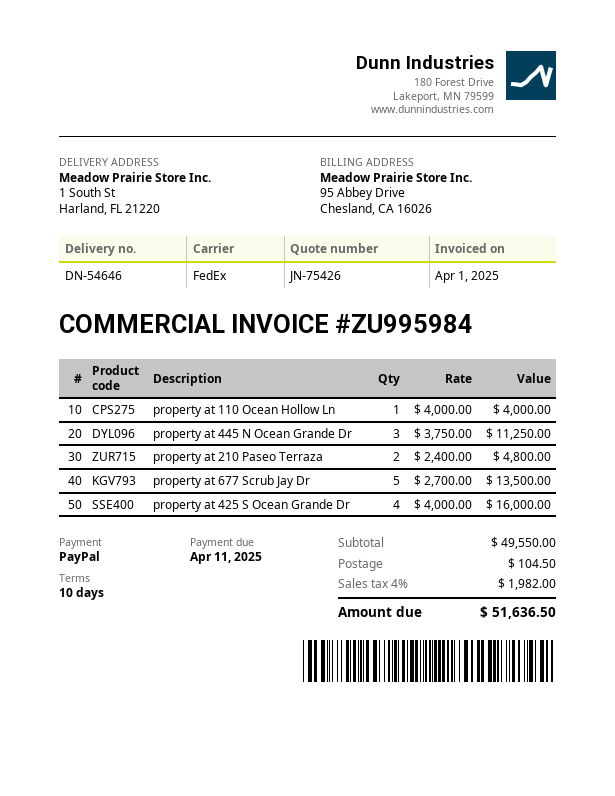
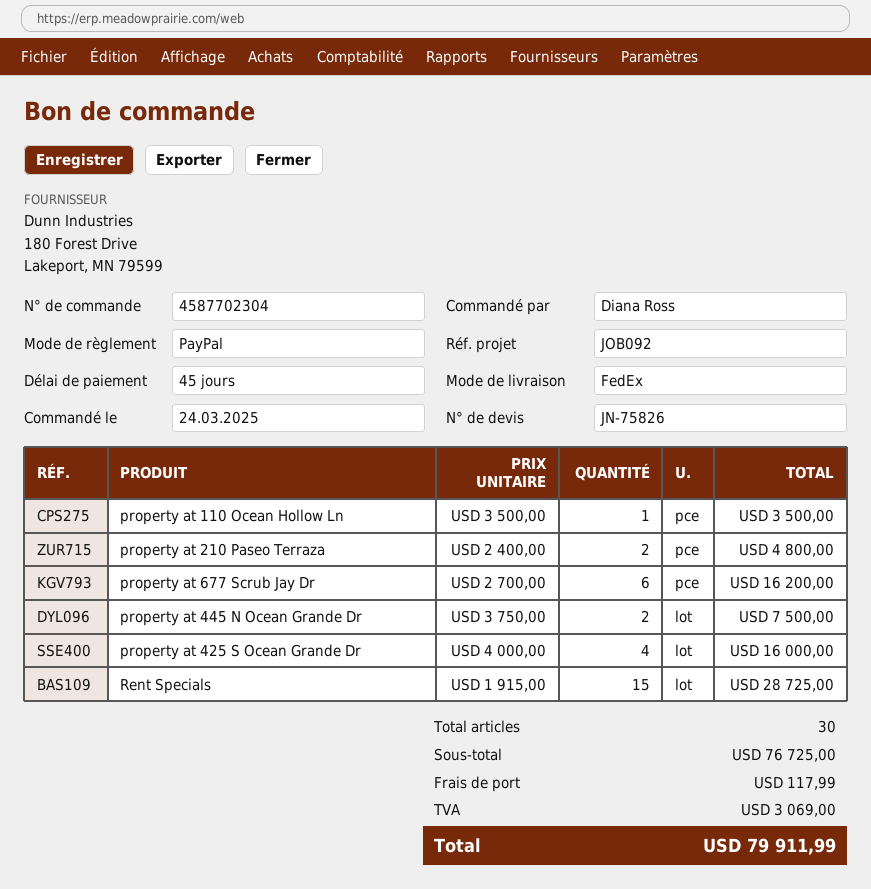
quote number: JN-75426 -> JN-75826
payment terms: 10 days -> 45 days
property at 110 Ocean Hollow Ln: 1 x 4000.00 = 4000.00 -> 1 x 3500.00 = 3500.00
property at 445 N Ocean Grande Dr: 3 x 3750.00 = 11250.00 -> 2 x 3750.00 = 7500.00
property at 677 Scrub Jay Dr: 5 x 2700.00 = 13500.00 -> 6 x 2700.00 = 16200.00
Rent Specials: none -> 15 x 1915.00 = 28725.00
subtotal: 49550.00 -> 76725.00
shipping: 104.50 -> 117.99
tax: 1982.00 -> 3069.00
total: 51636.50 -> 79911.99

